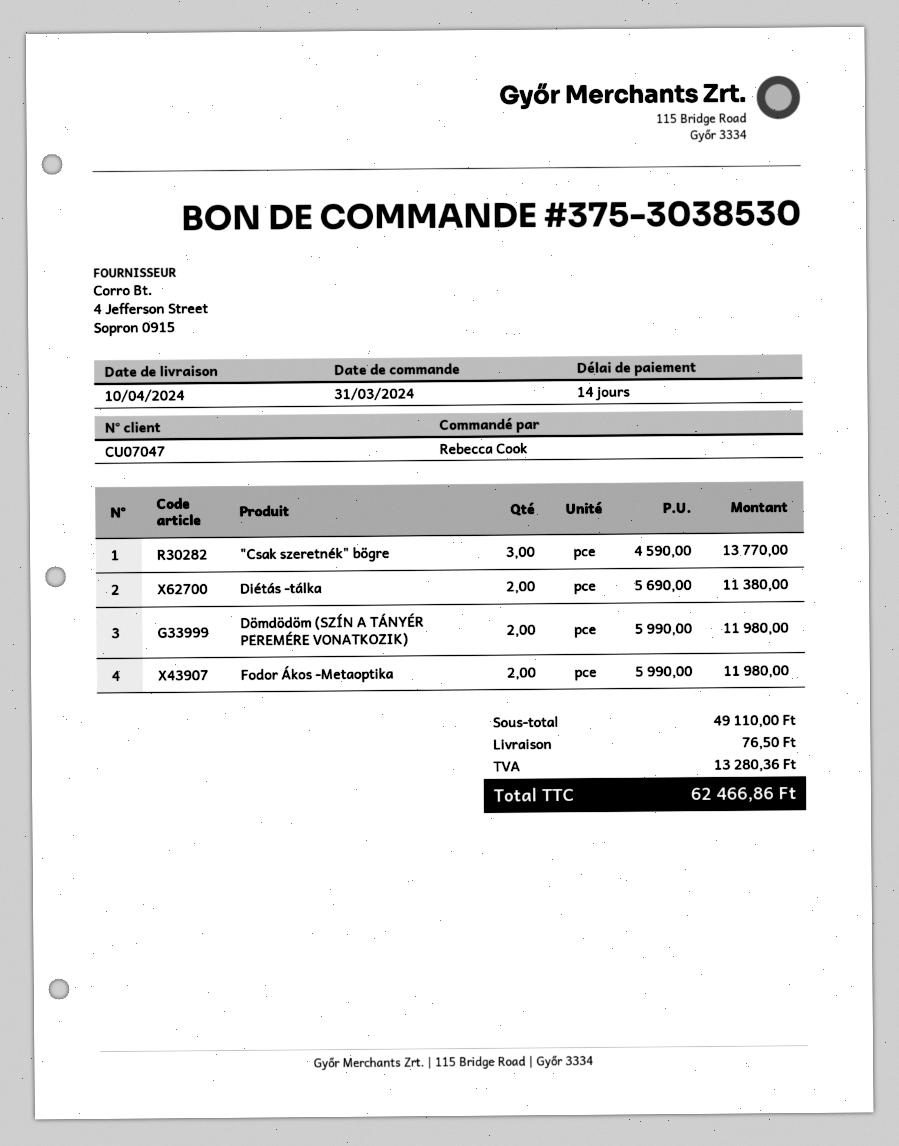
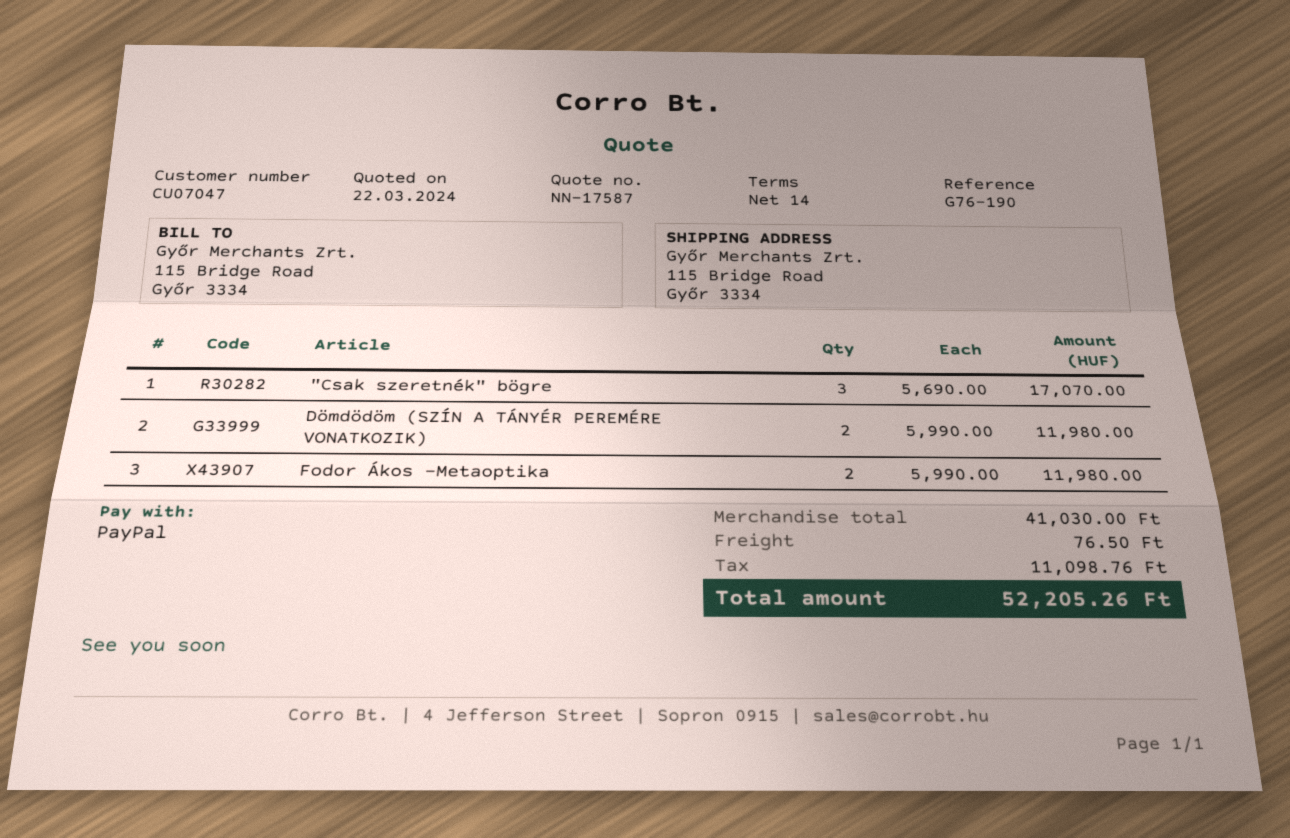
"Csak szeretnék" bögre: 3 x 4590.00 = 13770.00 -> 3 x 5690.00 = 17070.00
Diétás -tálka: 2 x 5690.00 = 11380.00 -> none
subtotal: 49110.00 -> 41030.00
tax: 13280.36 -> 11098.76
total: 62466.86 -> 52205.26

